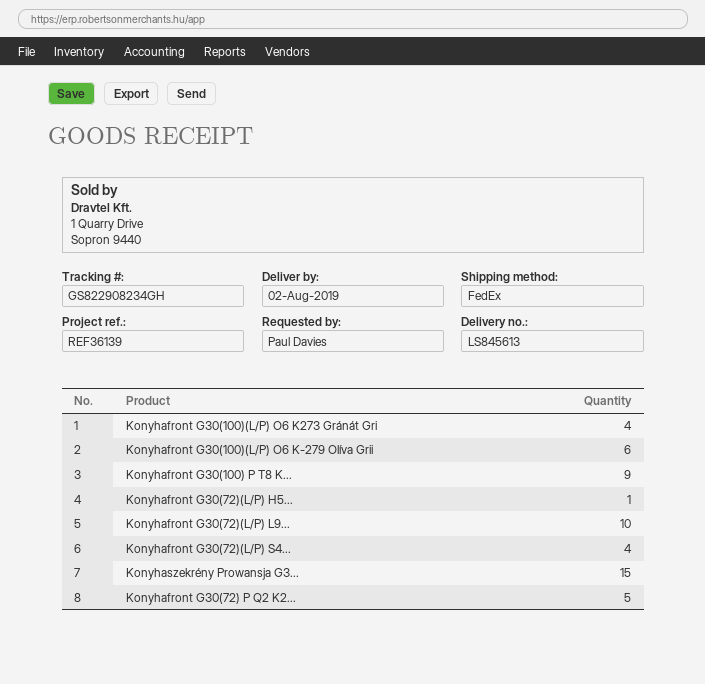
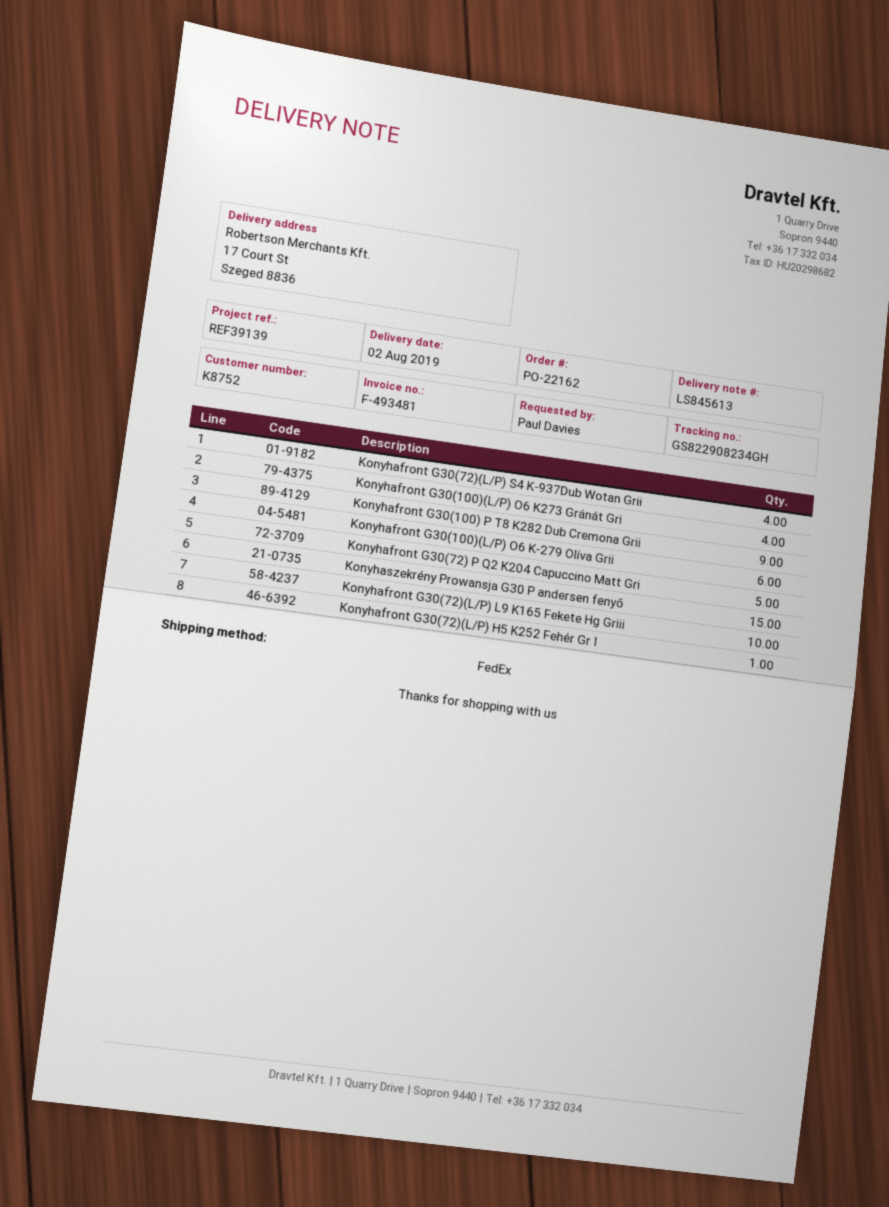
reference: REF36139 -> REF39139

